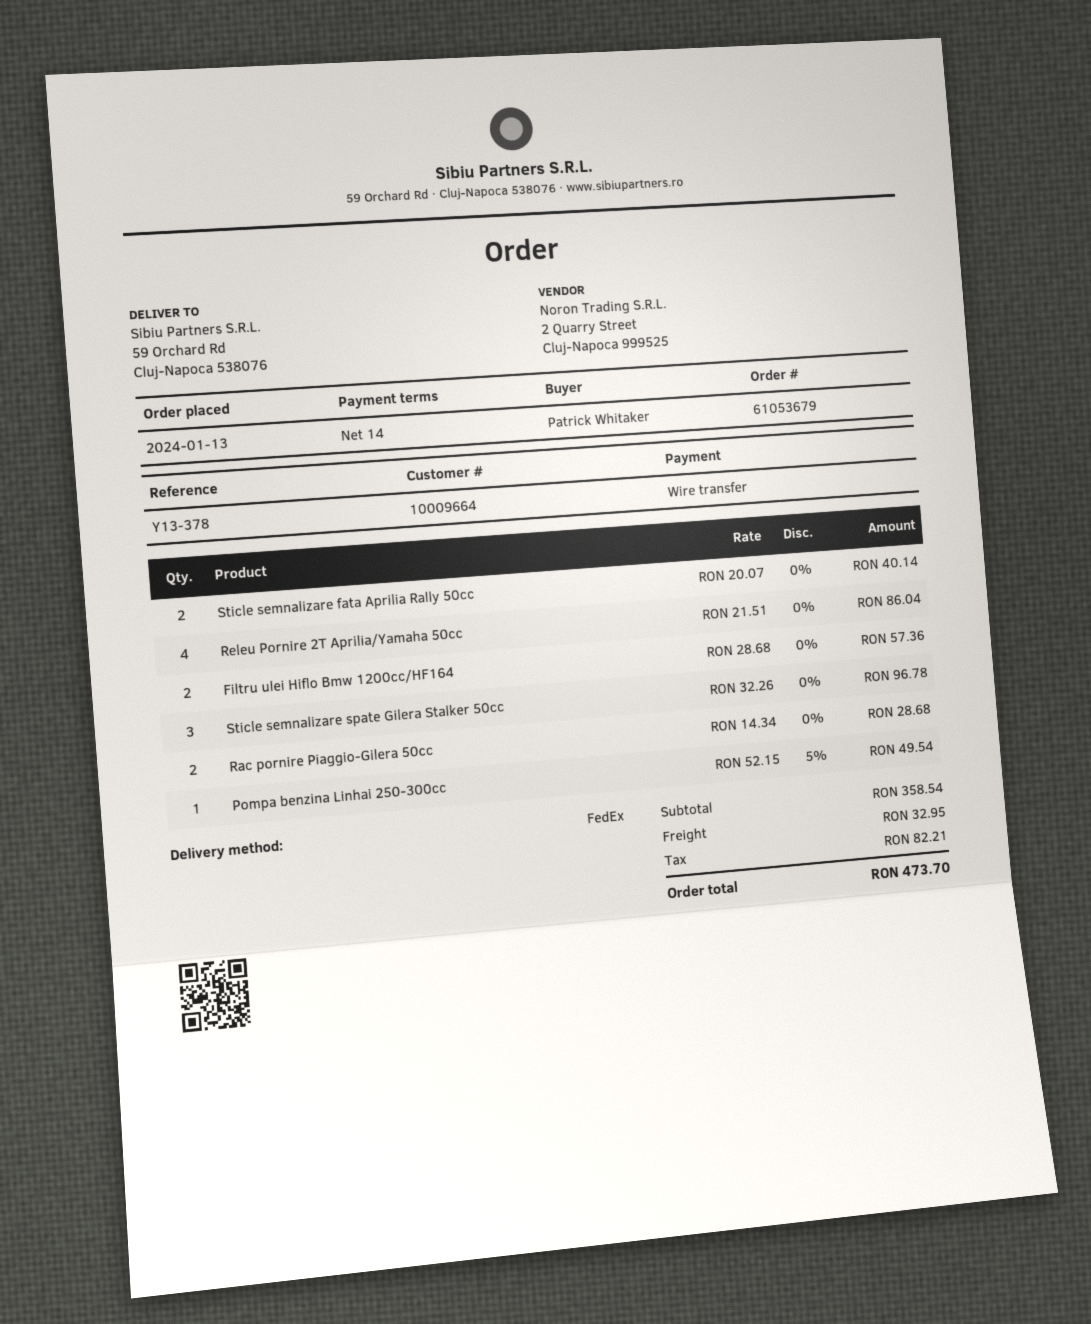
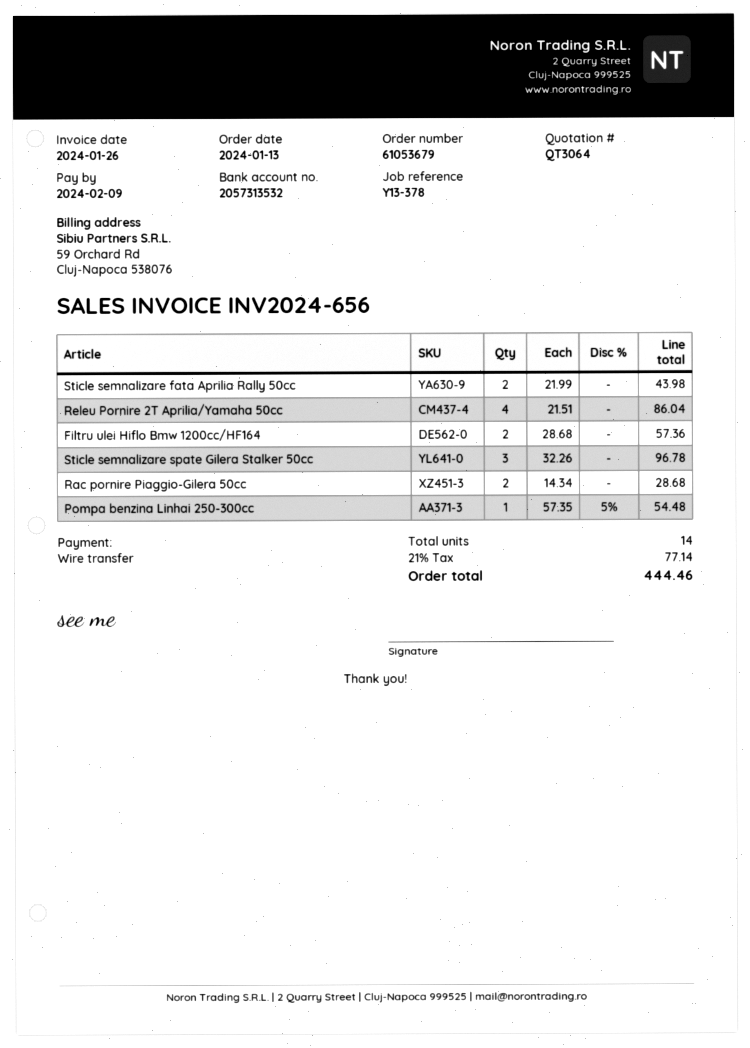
Sticle semnalizare fata Aprilia Rally 50cc: 2 x 20.07 = 40.14 -> 2 x 21.99 = 43.98
Pompa benzina Linhai 250-300cc: 1 x 52.15 - 5% = 49.54 -> 1 x 57.35 - 5% = 54.48
shipping: 32.95 -> none
tax: 82.21 -> 77.14
total: 473.70 -> 444.46

